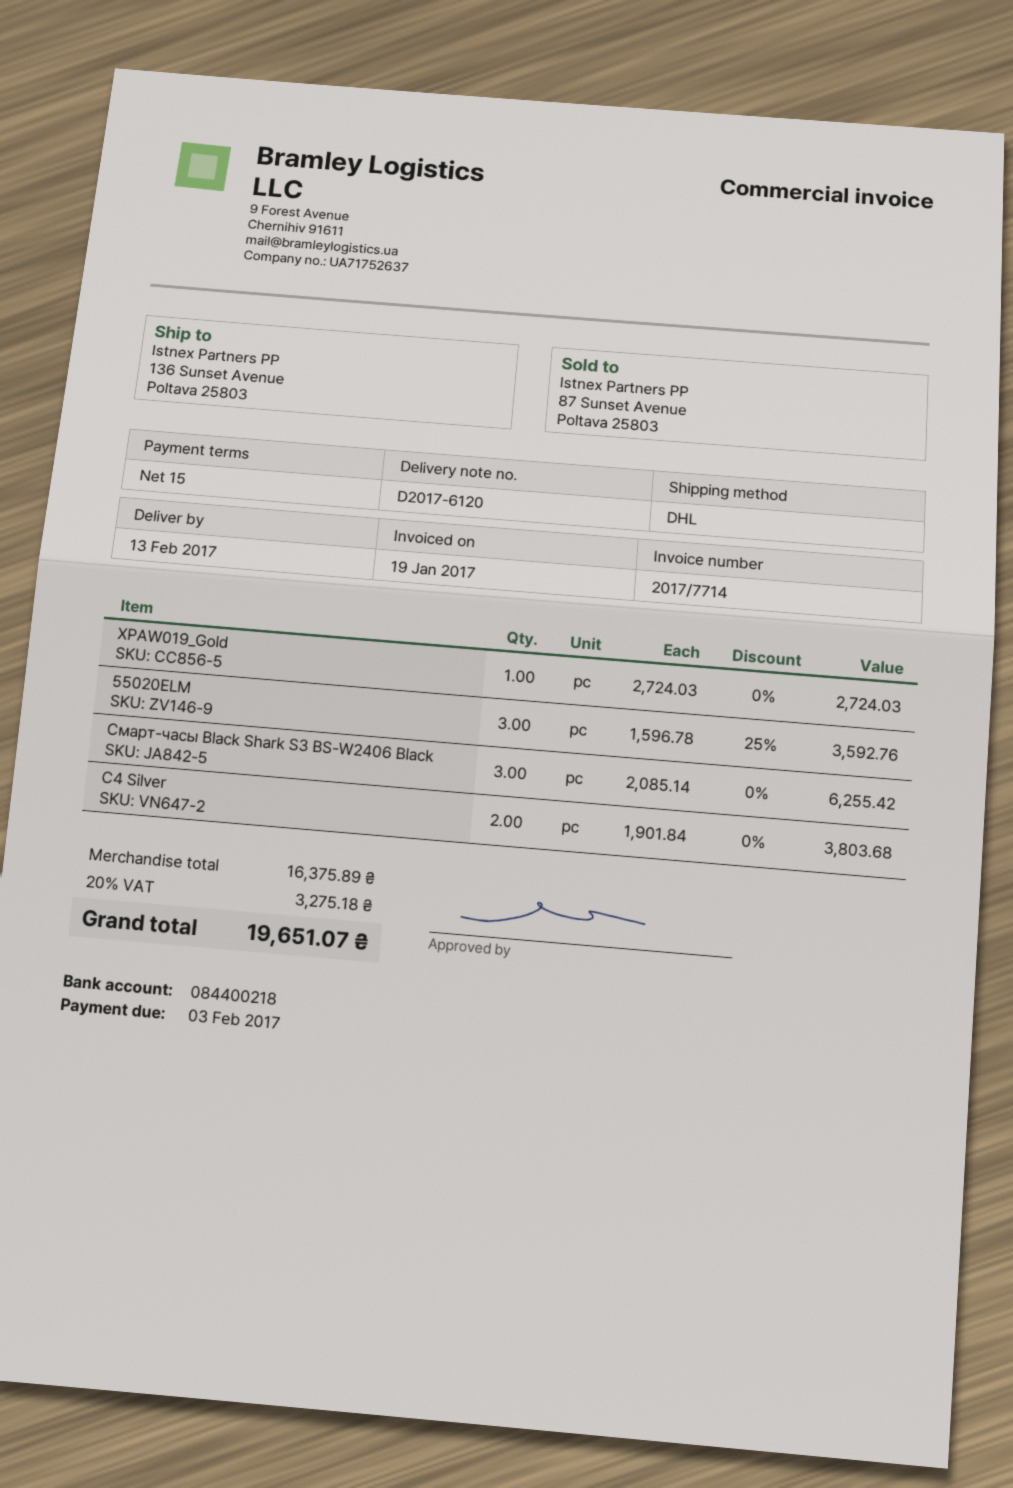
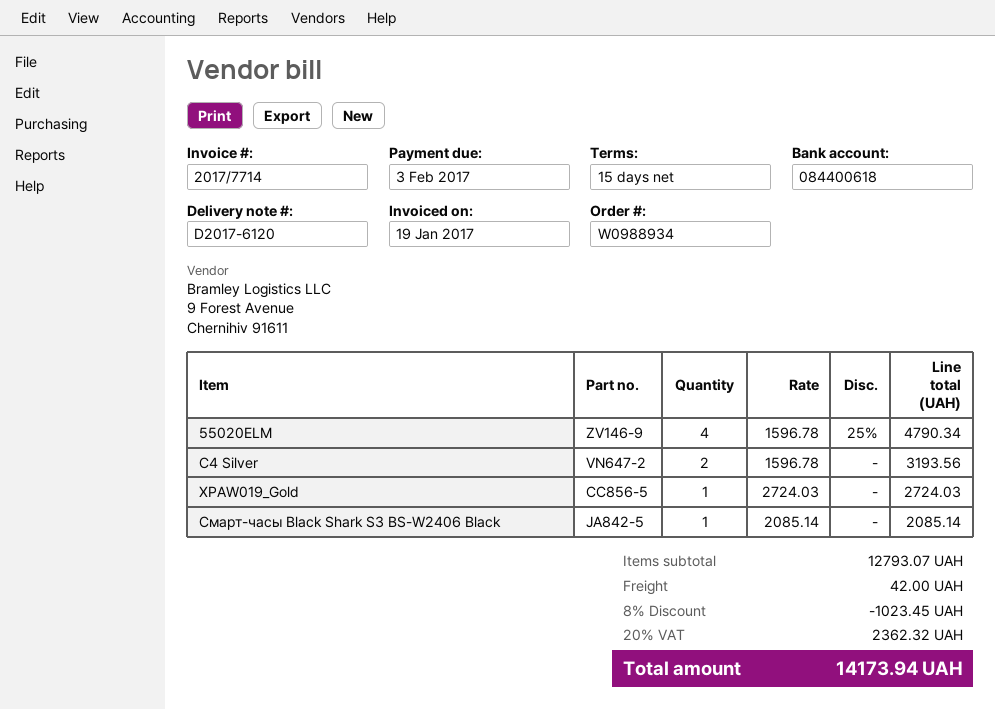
bank account: 084400218 -> 084400618
55020ELM: 3 x 1596.78 - 25% = 3592.76 -> 4 x 1596.78 - 25% = 4790.34
Смарт-часы Black Shark S3 BS-W2406 Black: 3 x 2085.14 = 6255.42 -> 1 x 2085.14 = 2085.14
C4 Silver: 2 x 1901.84 = 3803.68 -> 2 x 1596.78 = 3193.56
subtotal: 16375.89 -> 12793.07
discount: none -> 8% = 1023.45
shipping: none -> 42.00
tax: 20% = 3275.18 -> 20% = 2362.32
total: 19651.07 -> 14173.94

